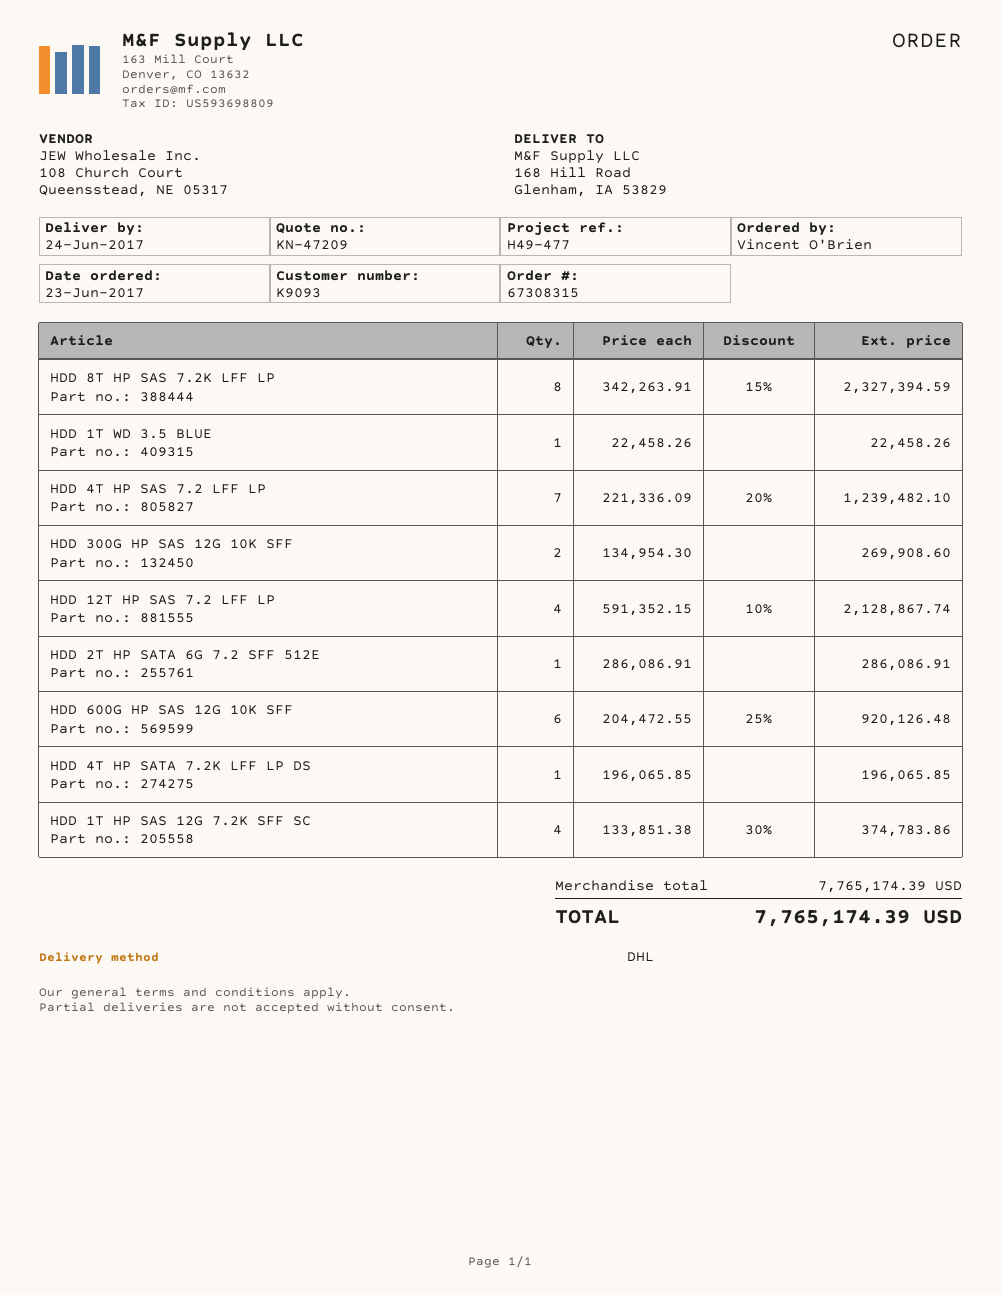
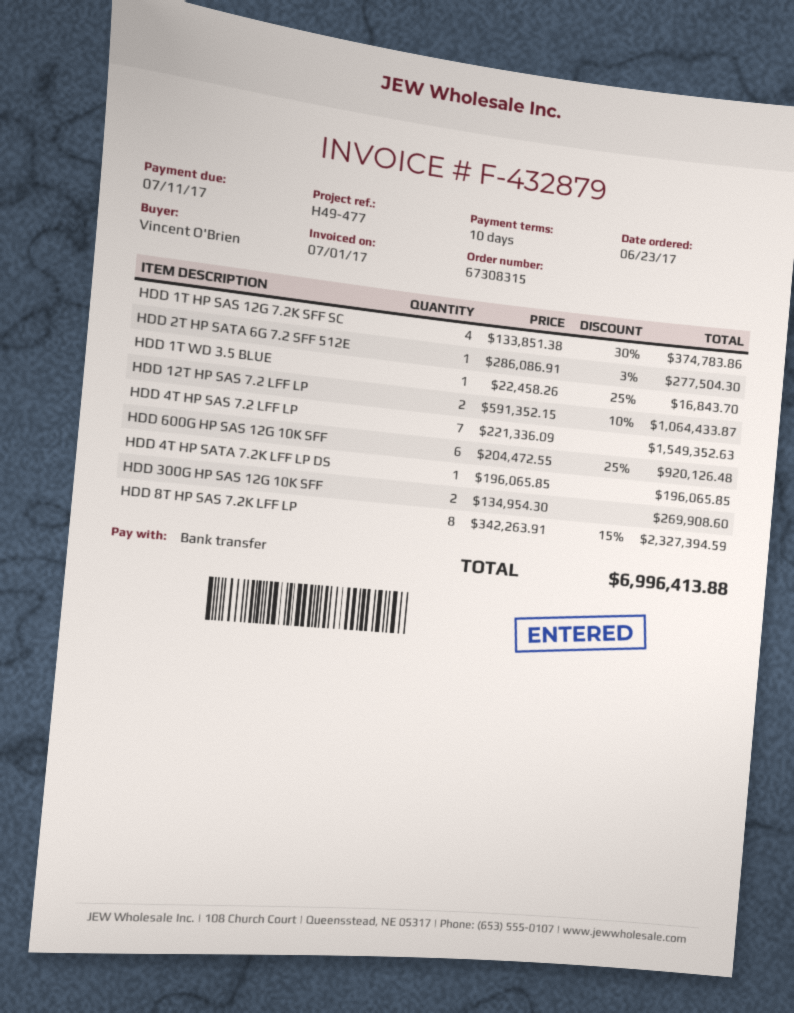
HDD 1T WD 3.5 BLUE: 1 x 22458.26 = 22458.26 -> 1 x 22458.26 - 25% = 16843.70
HDD 4T HP SAS 7.2 LFF LP: 7 x 221336.09 - 20% = 1239482.10 -> 7 x 221336.09 = 1549352.63
HDD 12T HP SAS 7.2 LFF LP: 4 x 591352.15 - 10% = 2128867.74 -> 2 x 591352.15 - 10% = 1064433.87
HDD 2T HP SATA 6G 7.2 SFF 512E: 1 x 286086.91 = 286086.91 -> 1 x 286086.91 - 3% = 277504.30
total: 7765174.39 -> 6996413.88

